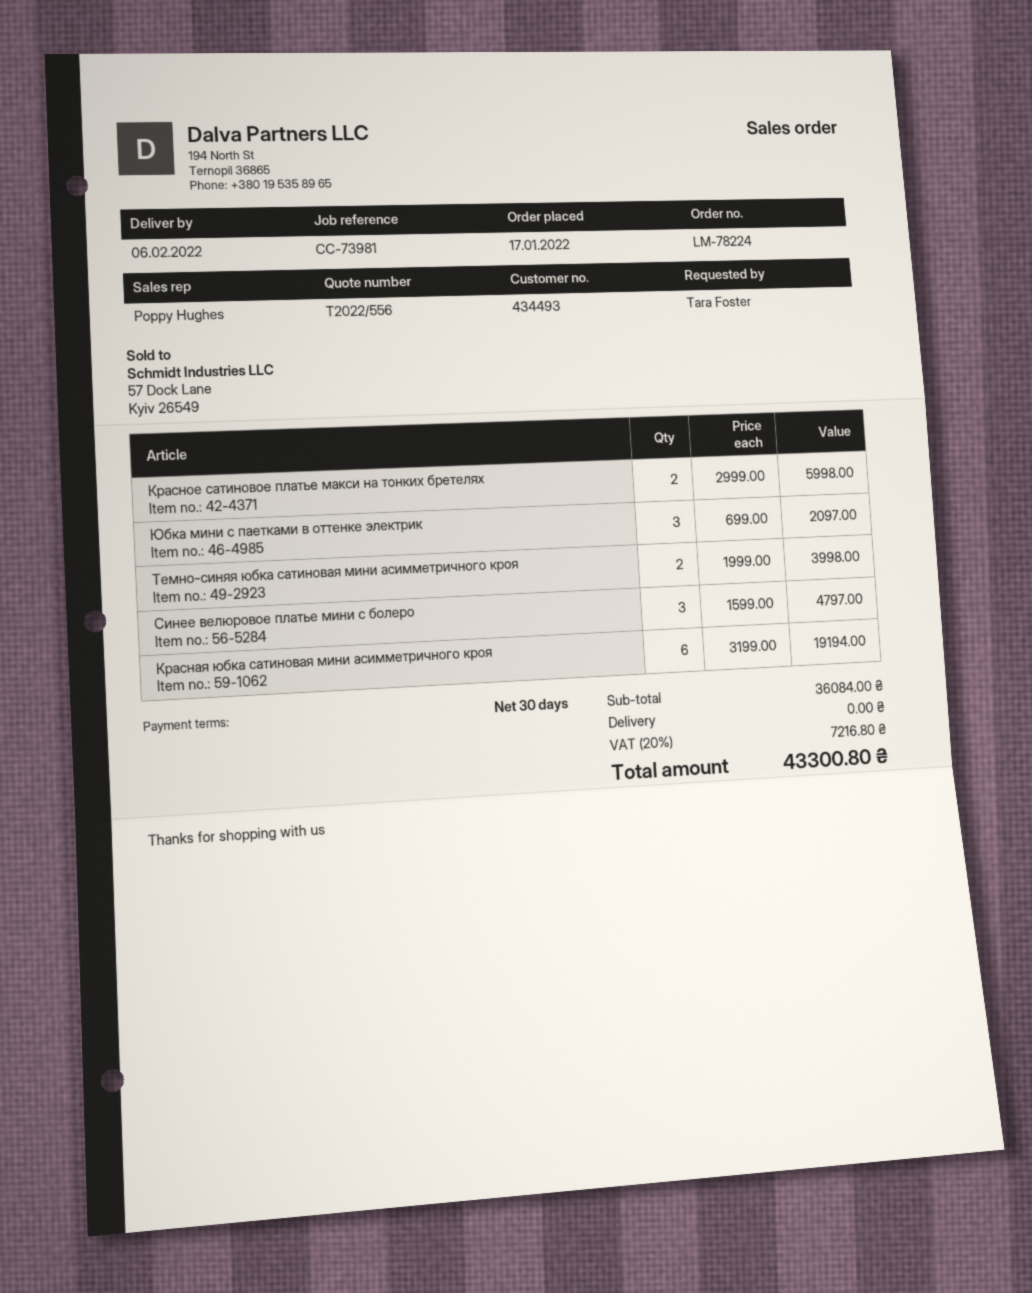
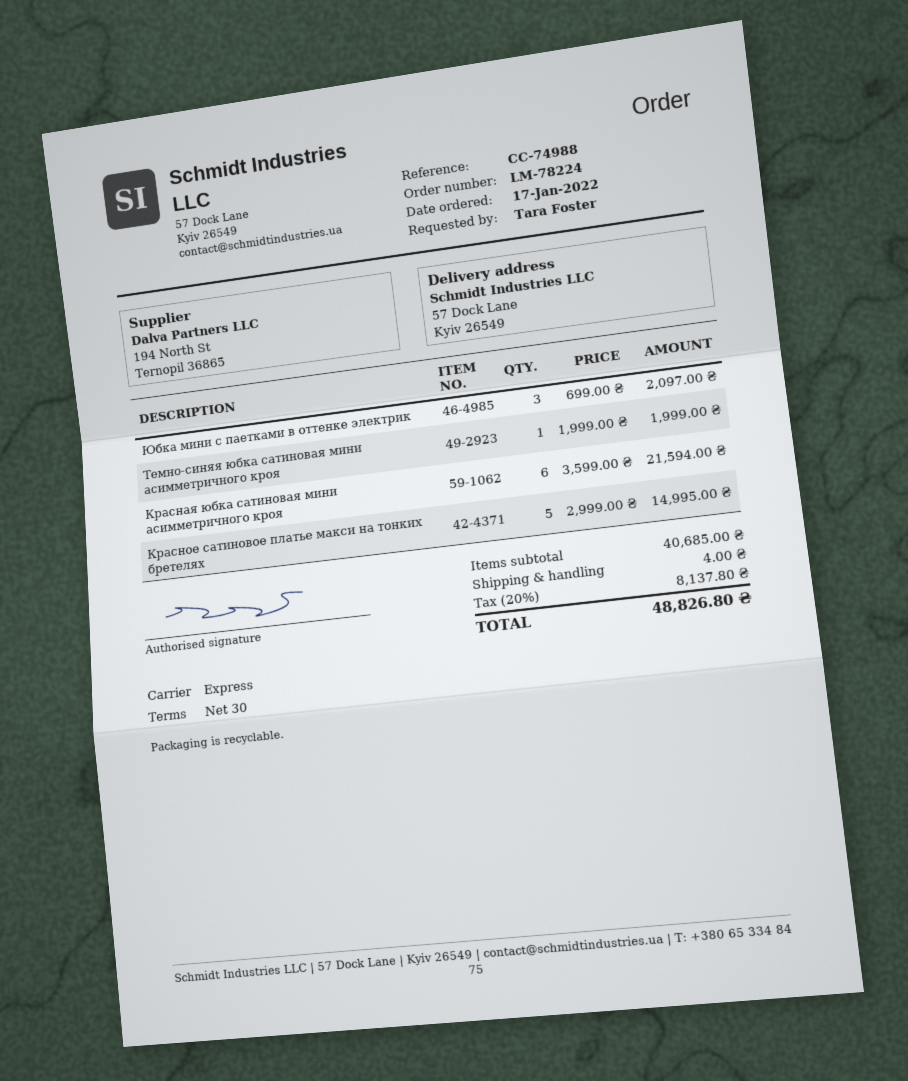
reference: CC-73981 -> CC-74988
Красное сатиновое платье макси на тонких бретелях: 2 x 2999.00 = 5998.00 -> 5 x 2999.00 = 14995.00
Темно-синяя юбка сатиновая мини асимметричного кроя: 2 x 1999.00 = 3998.00 -> 1 x 1999.00 = 1999.00
Синее велюровое платье мини с болеро: 3 x 1599.00 = 4797.00 -> none
Красная юбка сатиновая мини асимметричного кроя: 6 x 3199.00 = 19194.00 -> 6 x 3599.00 = 21594.00
subtotal: 36084.00 -> 40685.00
shipping: 0.00 -> 4.00
tax: 20% = 7216.80 -> 20% = 8137.80
total: 43300.80 -> 48826.80

